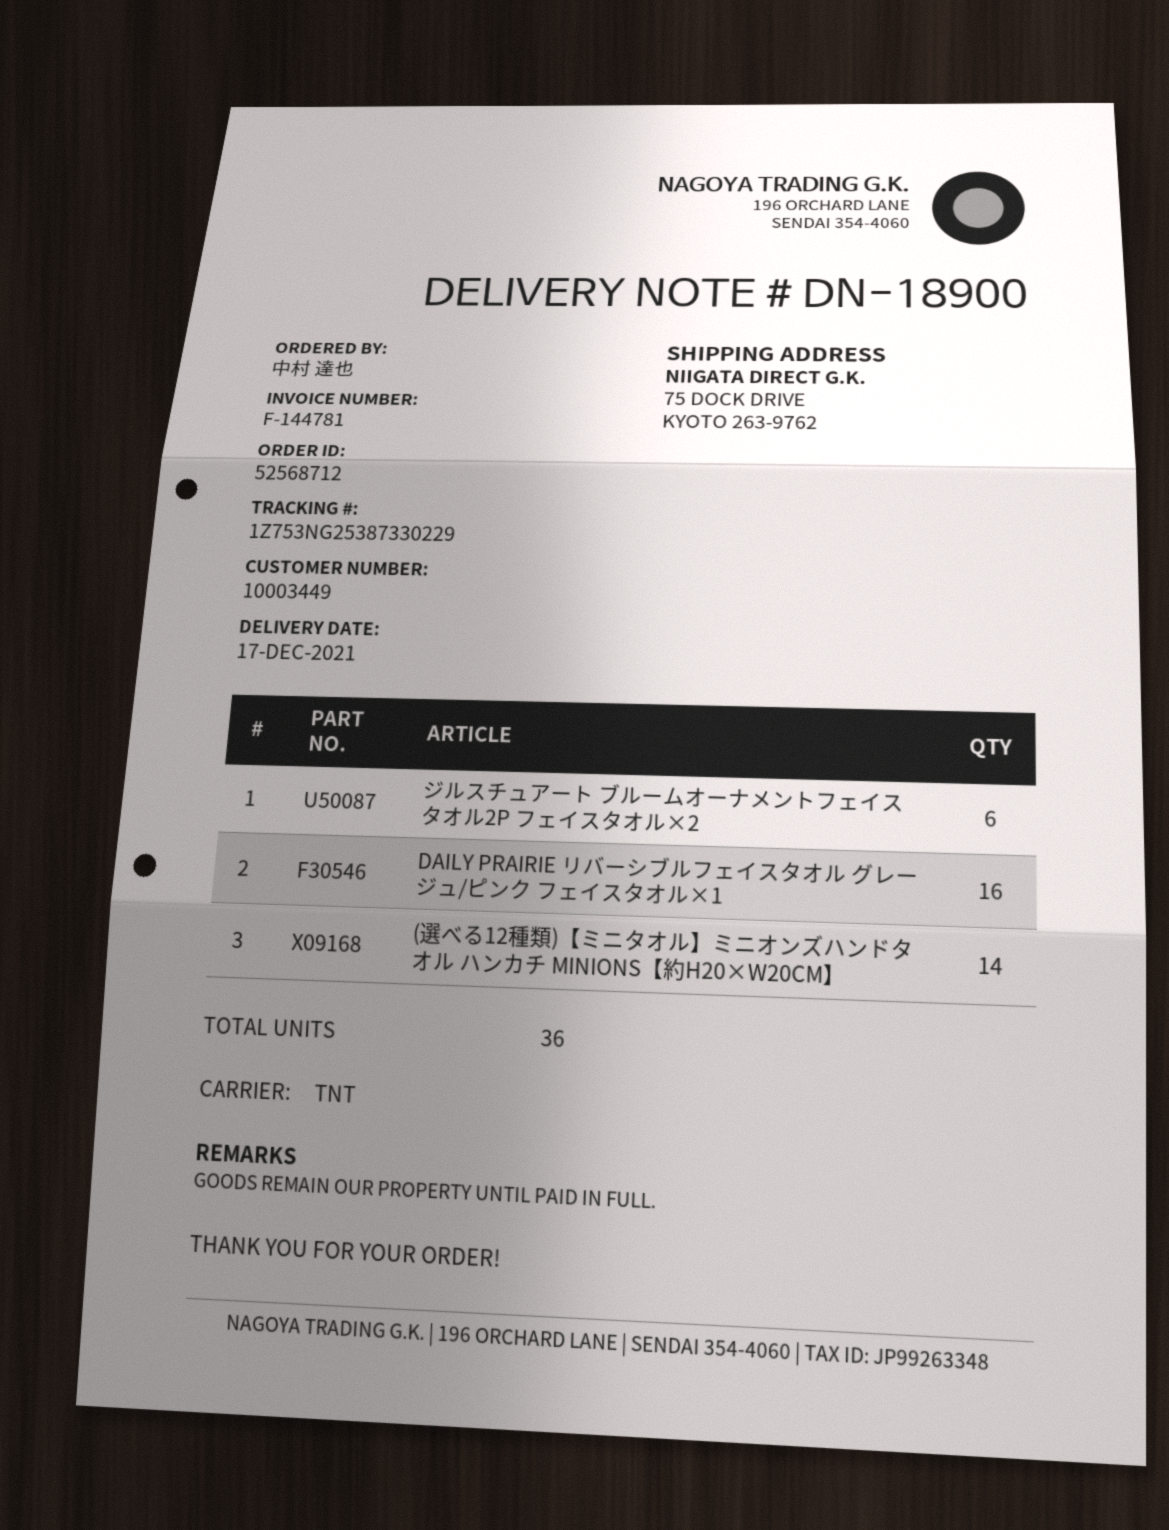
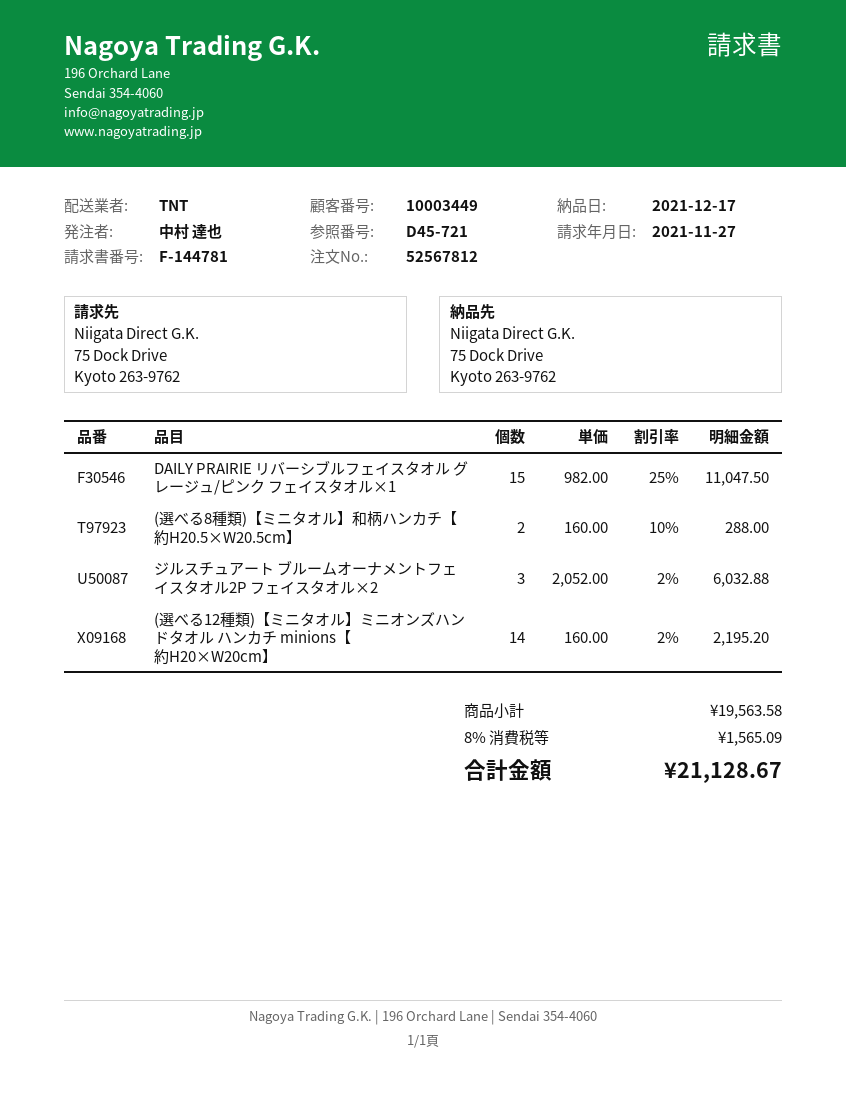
order number: 52568712 -> 52567812
ジルスチュアート ブルームオーナメントフェイスタオル2P フェイスタオル×2: 6 -> 3
DAILY PRAIRIE リバーシブルフェイスタオル グレージュ/ピンク フェイスタオル×1: 16 -> 15
(選べる8種類)【ミニタオル】和柄ハンカチ【約H20.5×W20.5cm】: none -> 2

